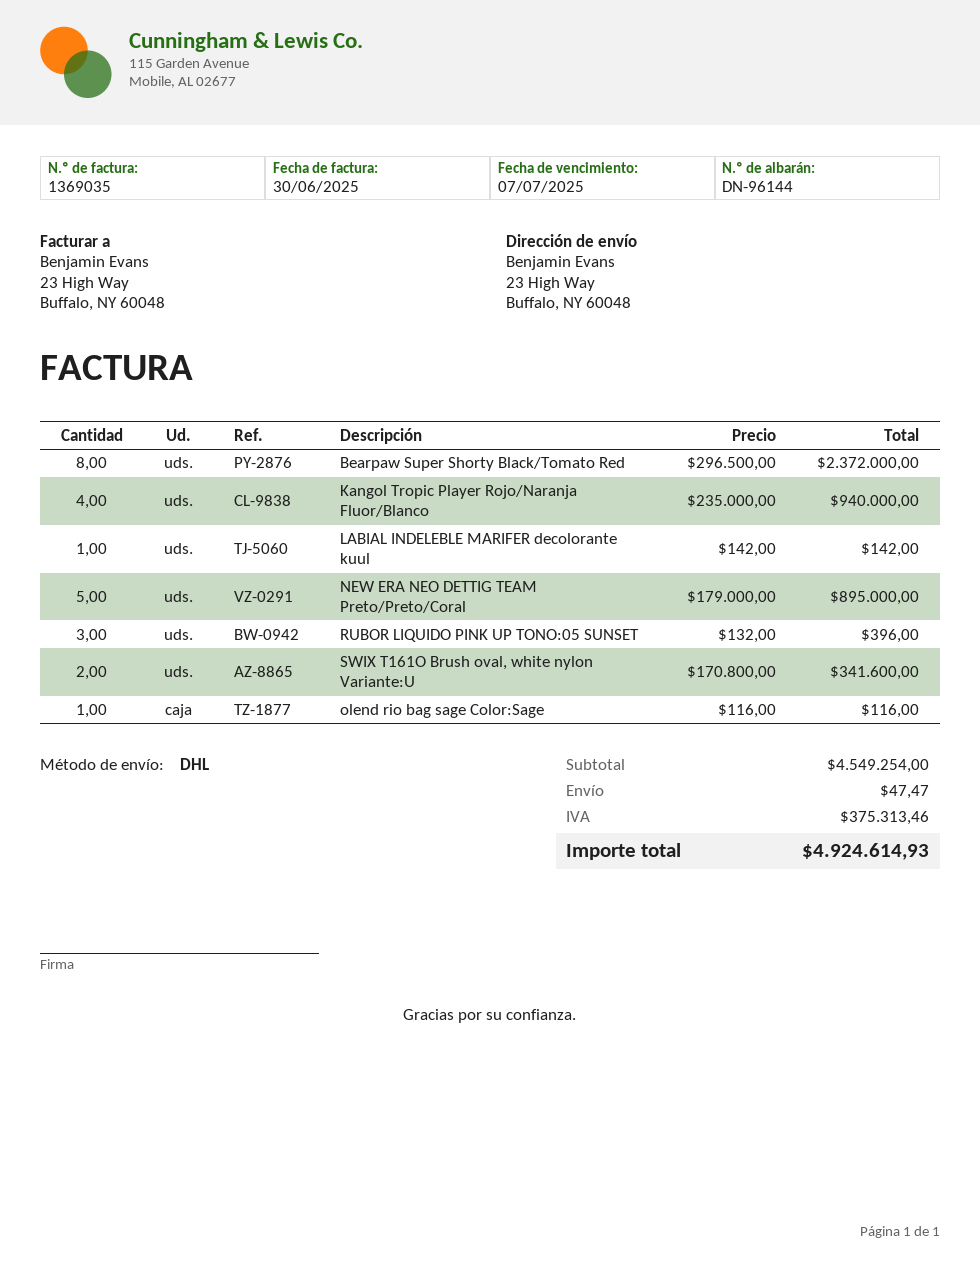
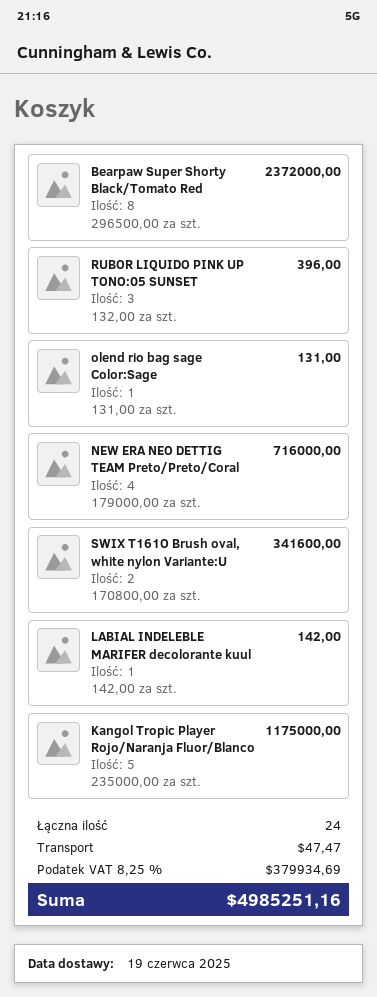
Kangol Tropic Player Rojo/Naranja Fluor/Blanco: 4 x 235000.00 = 940000.00 -> 5 x 235000.00 = 1175000.00
NEW ERA NEO DETTIG TEAM Preto/Preto/Coral: 5 x 179000.00 = 895000.00 -> 4 x 179000.00 = 716000.00
olend rio bag sage Color:Sage: 1 x 116.00 = 116.00 -> 1 x 131.00 = 131.00
tax: 375313.46 -> 379934.69
total: 4924614.93 -> 4985251.16

